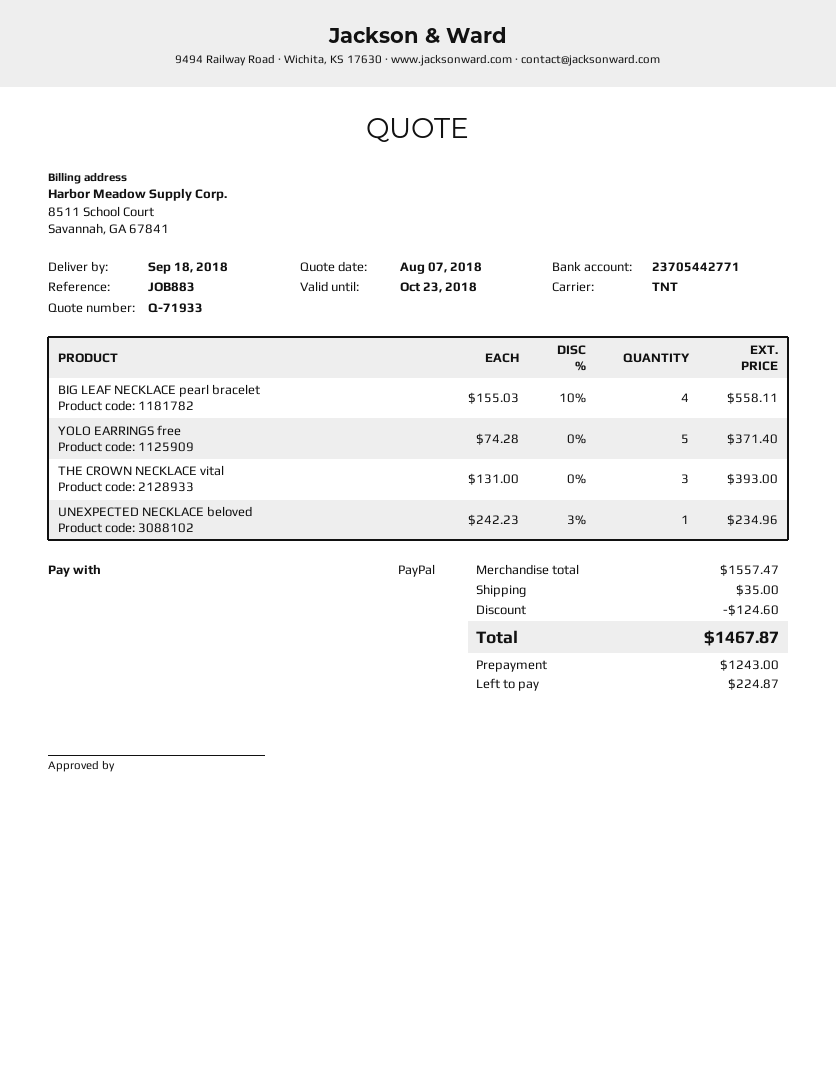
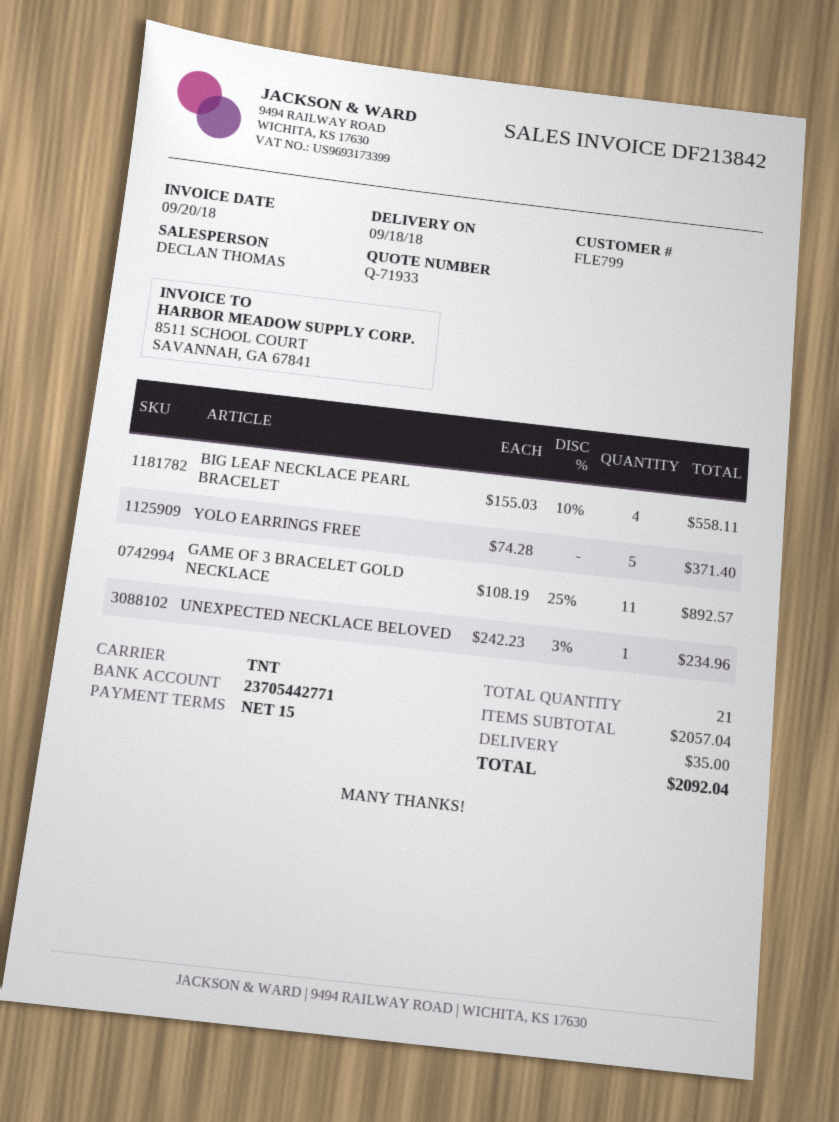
THE CROWN NECKLACE vital: 3 x 131.00 = 393.00 -> none
GAME OF 3 BRACELET GOLD NECKLACE: none -> 11 x 108.19 - 25% = 892.57
subtotal: 1557.47 -> 2057.04
discount: 124.60 -> none
total: 1467.87 -> 2092.04

